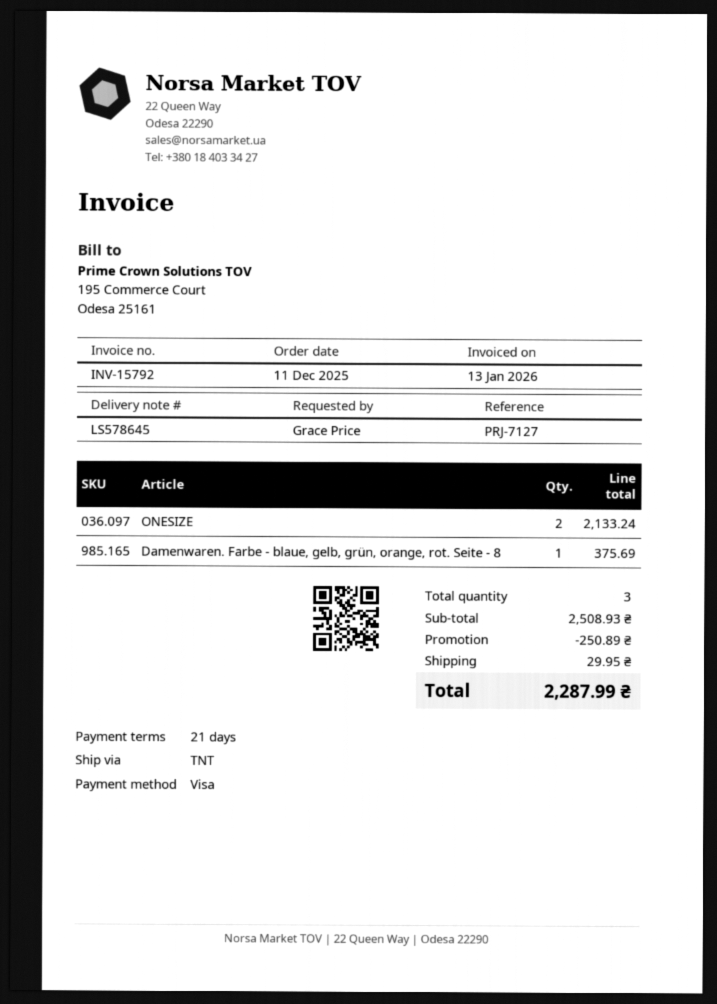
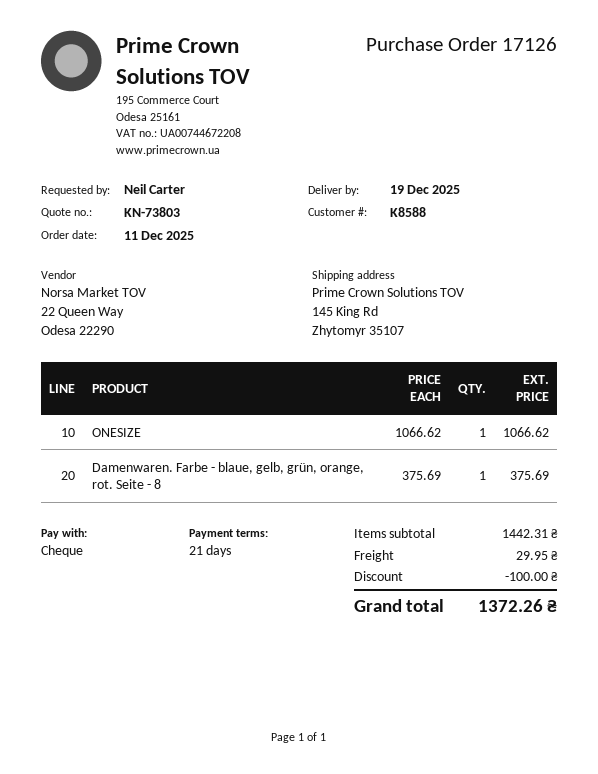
ordered by: Grace Price -> Neil Carter
payment method: Visa -> cheque
ONESIZE: 2 for 2133.24 -> 1 for 1066.62
subtotal: 2508.93 -> 1442.31
discount: 250.89 -> 100.00
total: 2287.99 -> 1372.26

